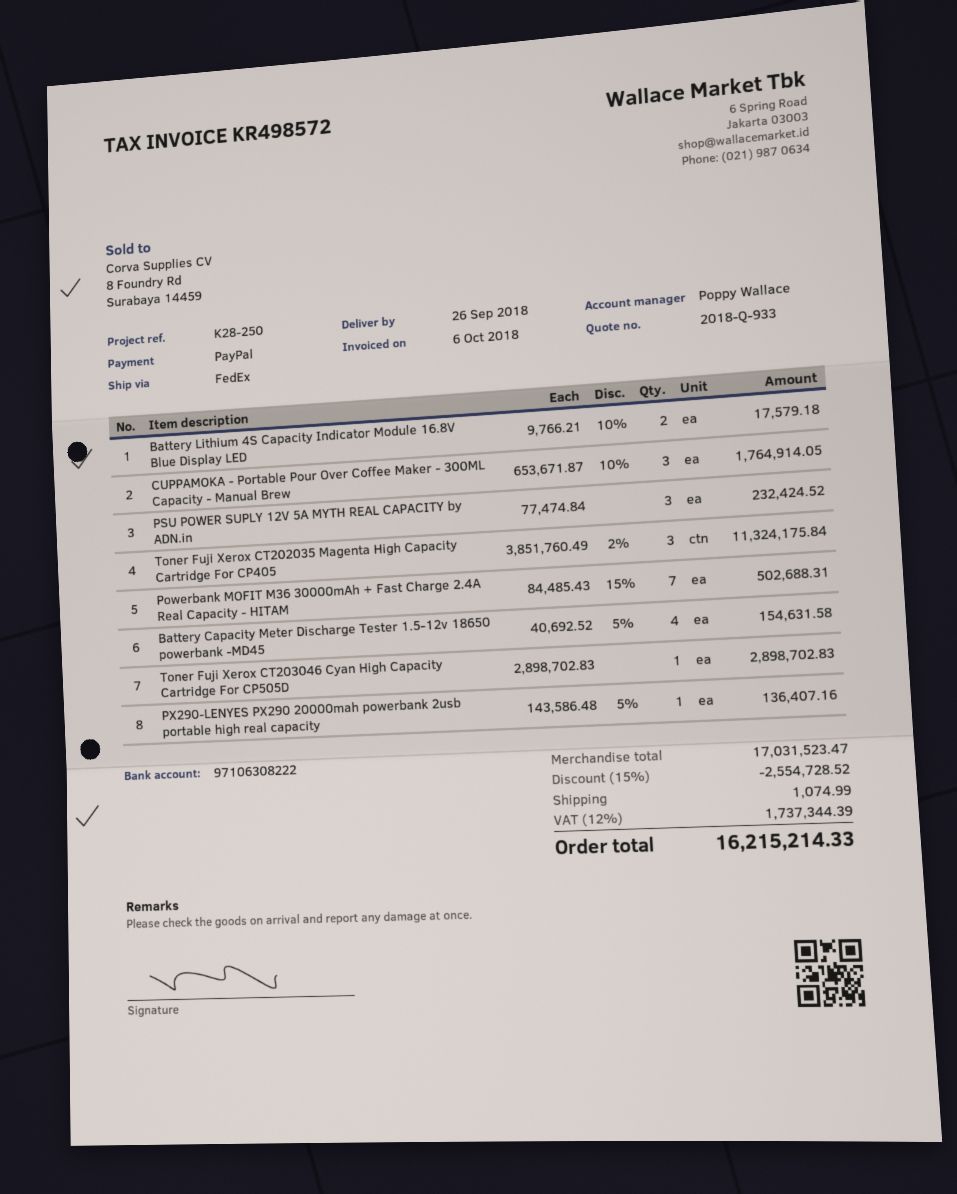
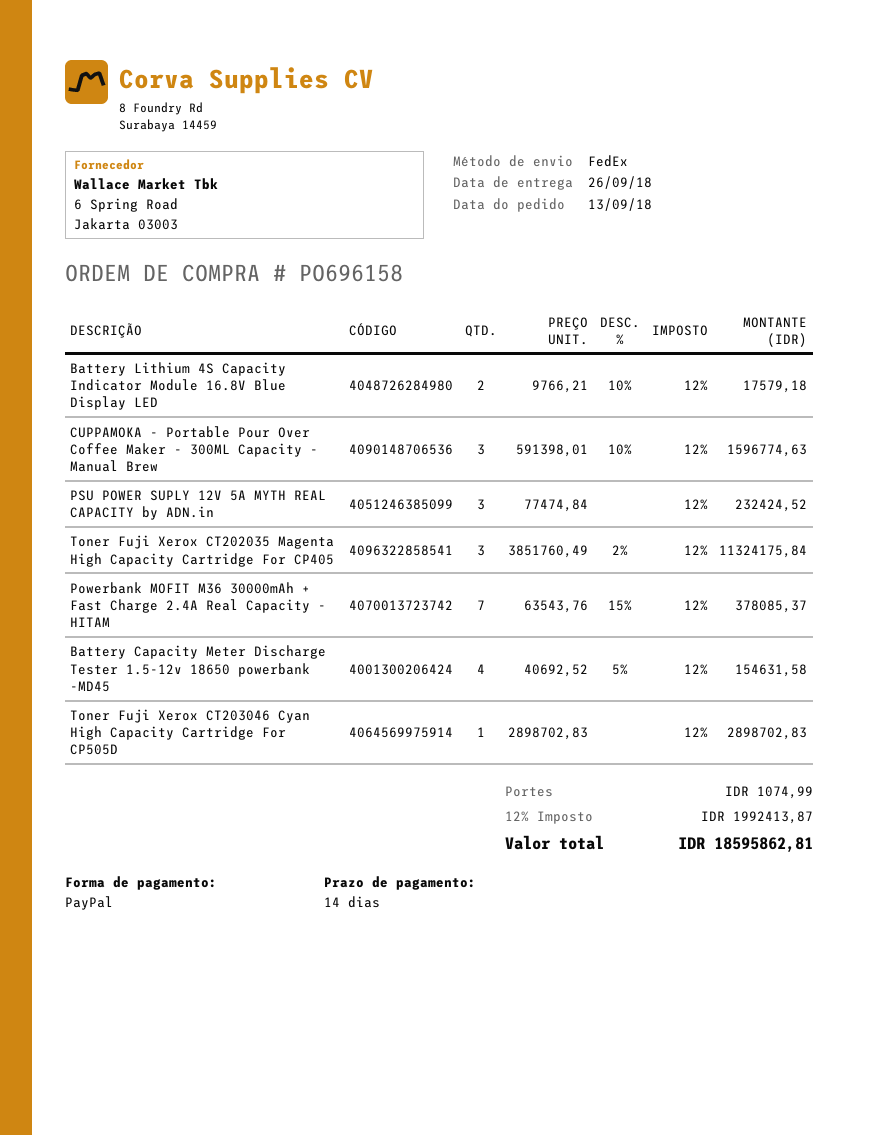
CUPPAMOKA - Portable Pour Over Coffee Maker - 300ML Capacity - Manual Brew: 3 x 653671.87 - 10% = 1764914.05 -> 3 x 591398.01 - 10% = 1596774.63
Powerbank MOFIT M36 30000mAh + Fast Charge 2.4A Real Capacity - HITAM: 7 x 84485.43 - 15% = 502688.31 -> 7 x 63543.76 - 15% = 378085.37
PX290-LENYES PX290 20000mah powerbank 2usb portable high real capacity: 1 x 143586.48 - 5% = 136407.16 -> none
discount: 15% = 2554728.52 -> none
tax: 12% = 1737344.39 -> 12% = 1992413.87
total: 16215214.33 -> 18595862.81

